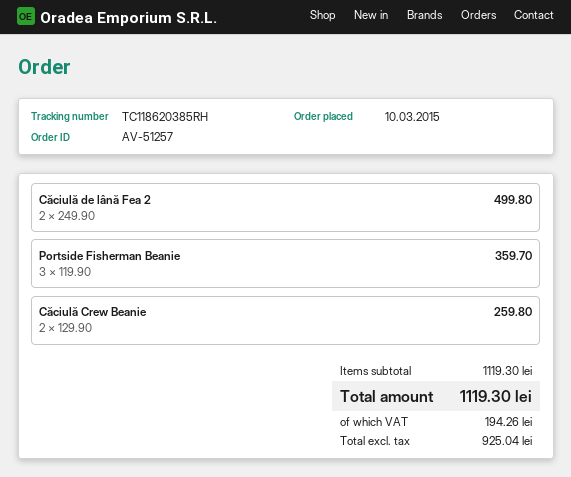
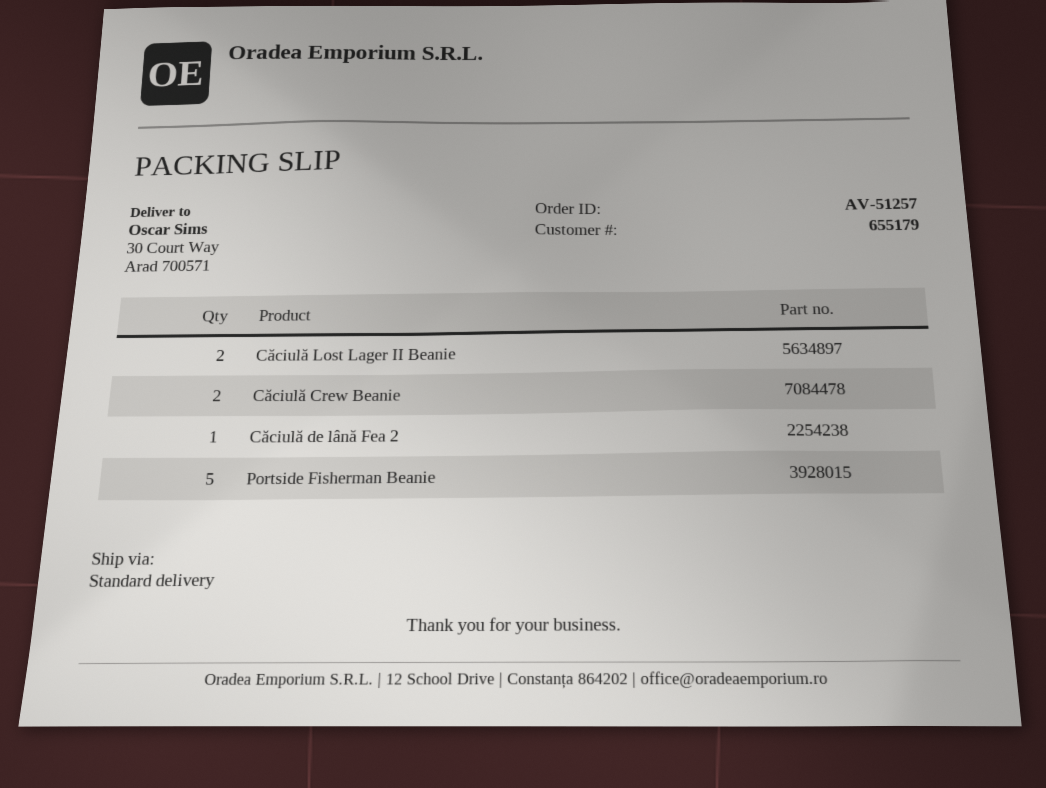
Căciulă de lână Fea 2: 2 -> 1
Portside Fisherman Beanie: 3 -> 5
Căciulă Lost Lager II Beanie: none -> 2

